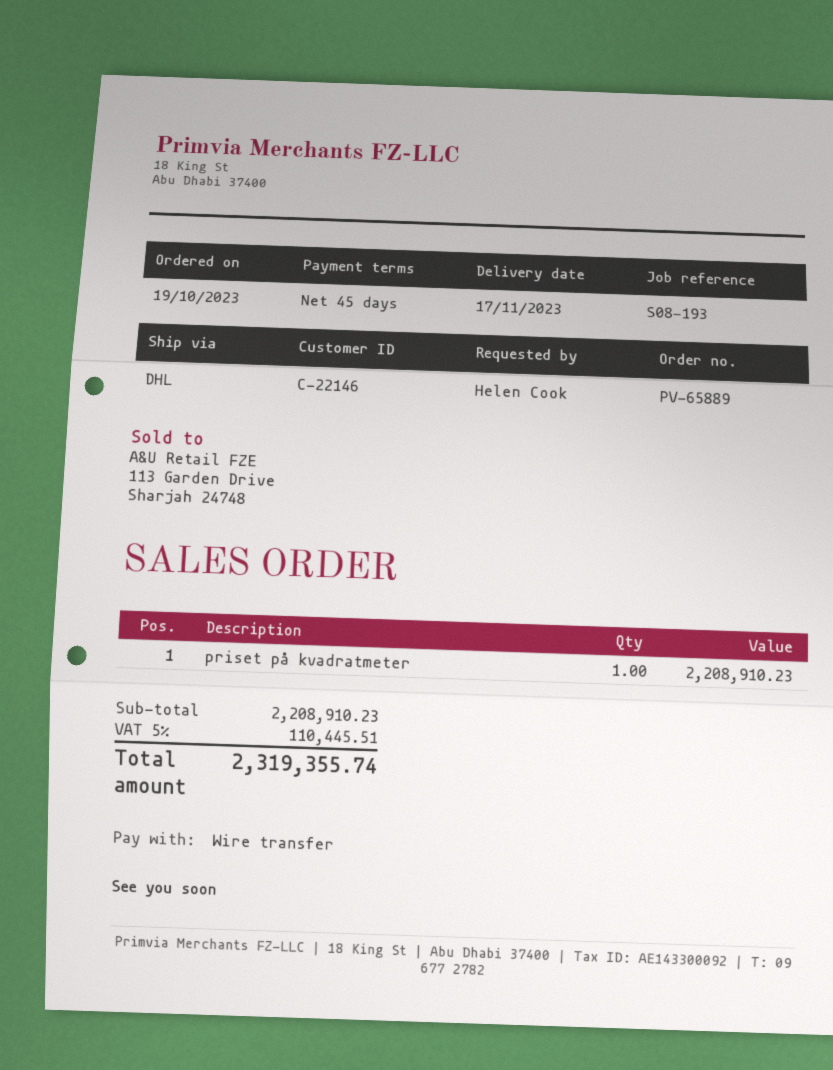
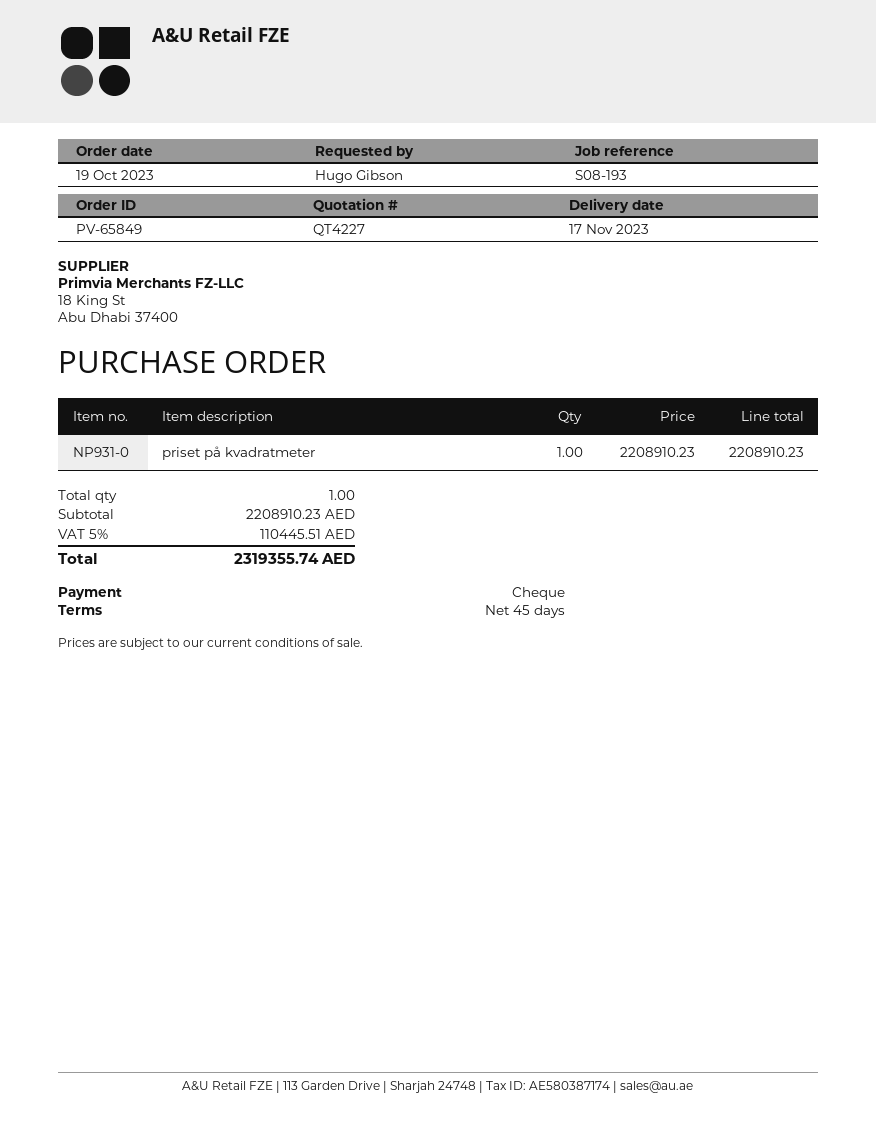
order number: PV-65889 -> PV-65849
ordered by: Helen Cook -> Hugo Gibson
payment method: bank transfer -> cheque

